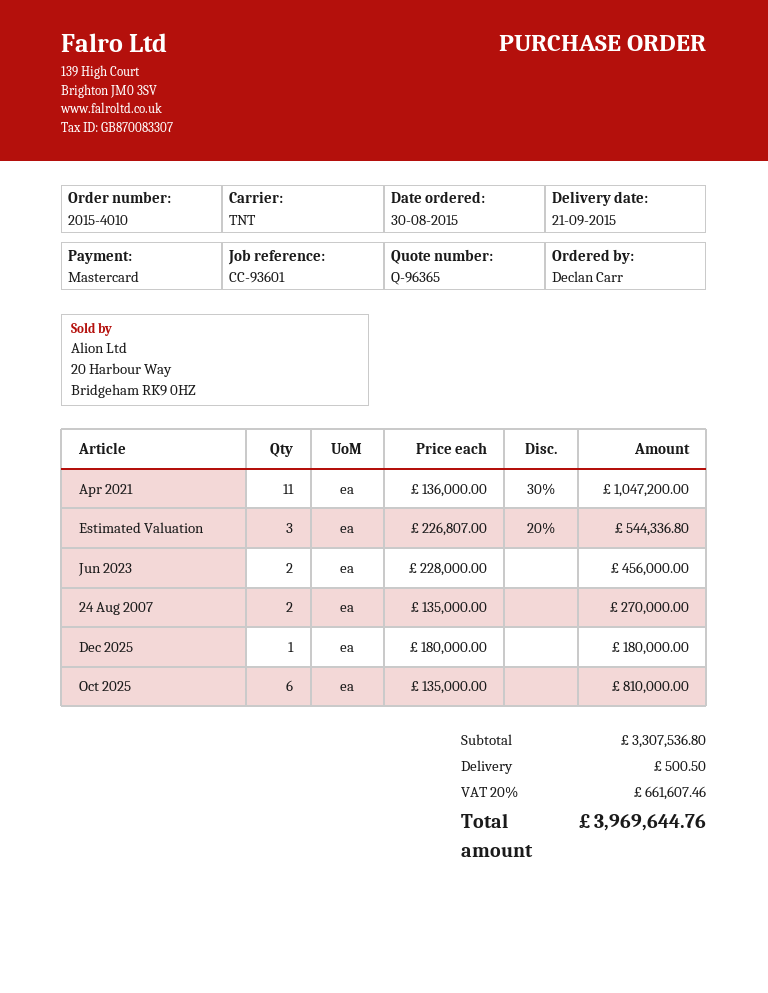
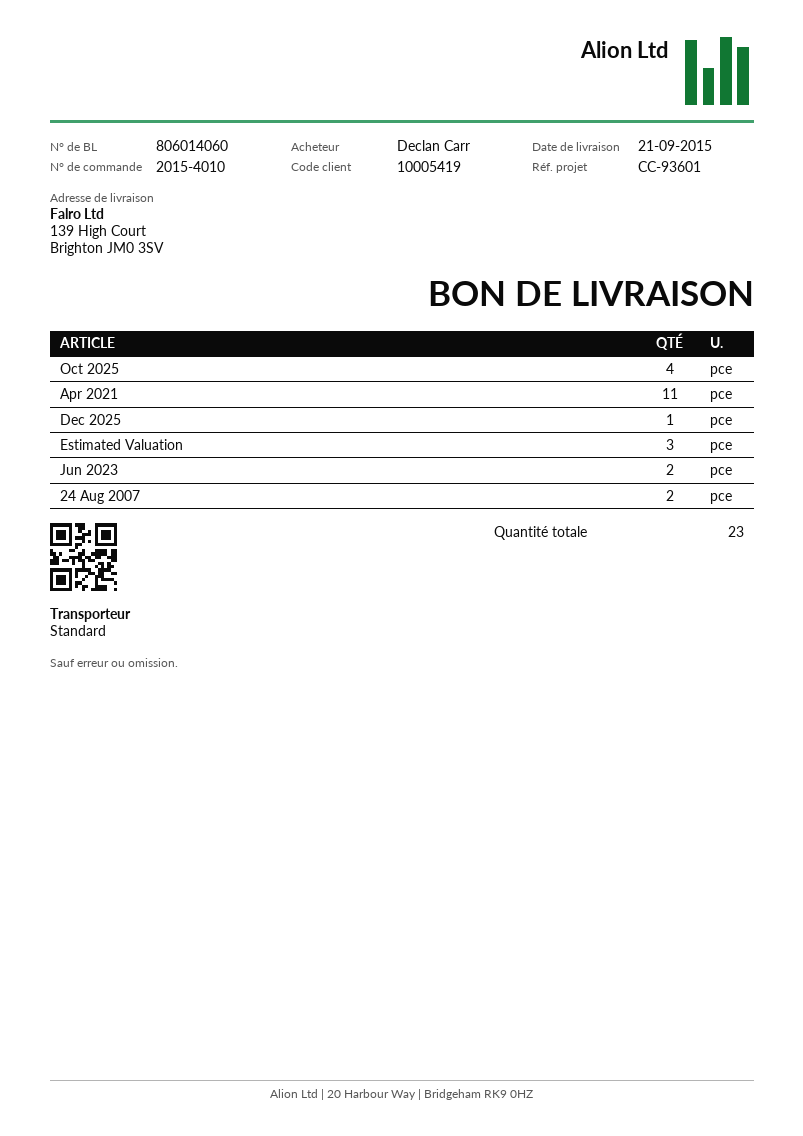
shipping method: TNT -> standard
Oct 2025: 6 -> 4

